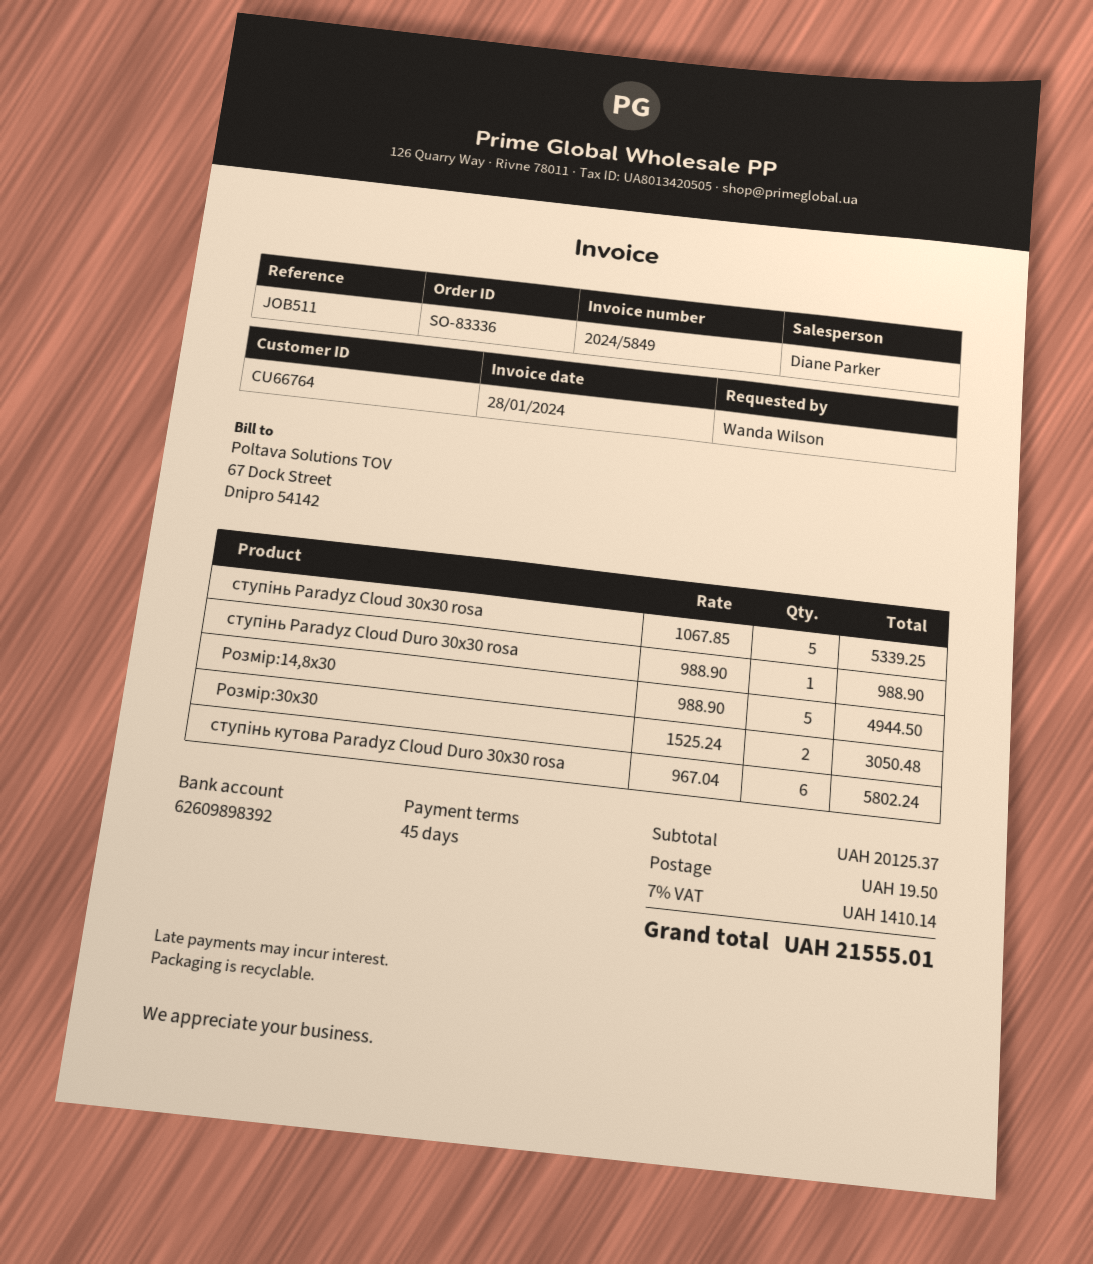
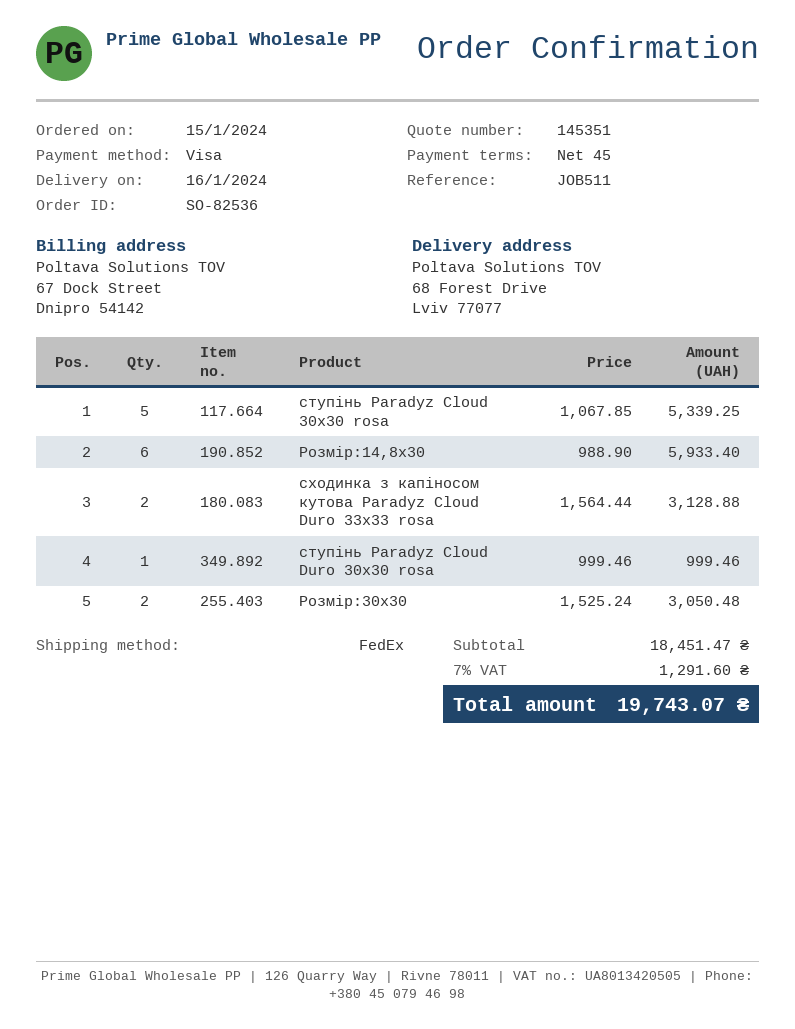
order number: SO-83336 -> SO-82536
ступінь Paradyz Cloud Duro 30x30 rosa: 1 x 988.90 = 988.90 -> 1 x 999.46 = 999.46
Розмір:14,8x30: 5 x 988.90 = 4944.50 -> 6 x 988.90 = 5933.40
ступінь кутова Paradyz Cloud Duro 30x30 rosa: 6 x 967.04 = 5802.24 -> none
сходинка з капіносом кутова Paradyz Cloud Duro 33x33 rosa: none -> 2 x 1564.44 = 3128.88
subtotal: 20125.37 -> 18451.47
shipping: 19.50 -> none
tax: 7% = 1410.14 -> 7% = 1291.60
total: 21555.01 -> 19743.07

